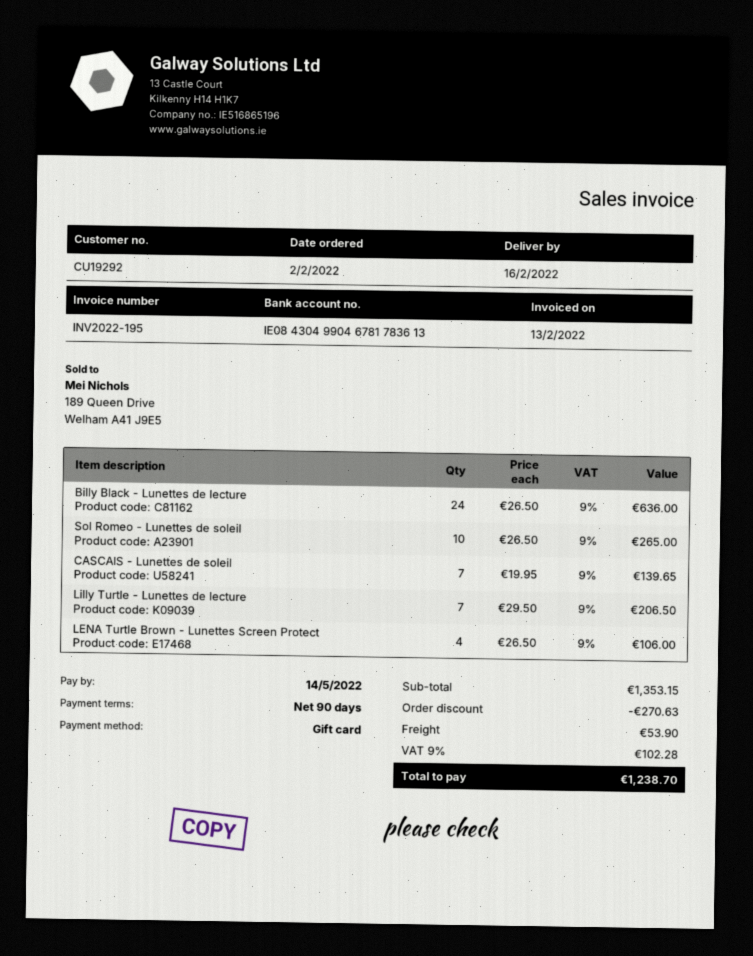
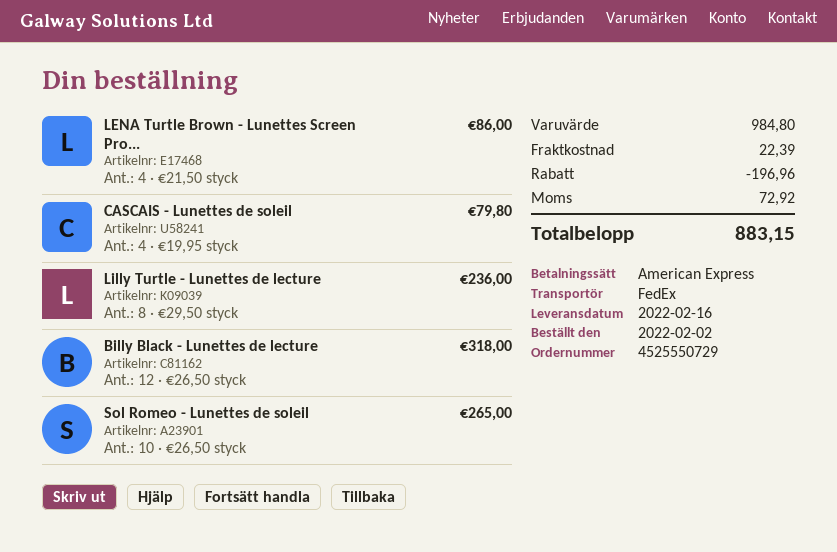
payment method: gift card -> American Express
Billy Black - Lunettes de lecture: 24 x 26.50 = 636.00 -> 12 x 26.50 = 318.00
CASCAIS - Lunettes de soleil: 7 x 19.95 = 139.65 -> 4 x 19.95 = 79.80
Lilly Turtle - Lunettes de lecture: 7 x 29.50 = 206.50 -> 8 x 29.50 = 236.00
LENA Turtle Brown - Lunettes Screen Protect: 4 x 26.50 = 106.00 -> 4 x 21.50 = 86.00
subtotal: 1353.15 -> 984.80
discount: 270.63 -> 196.96
shipping: 53.90 -> 22.39
tax: 102.28 -> 72.92
total: 1238.70 -> 883.15

